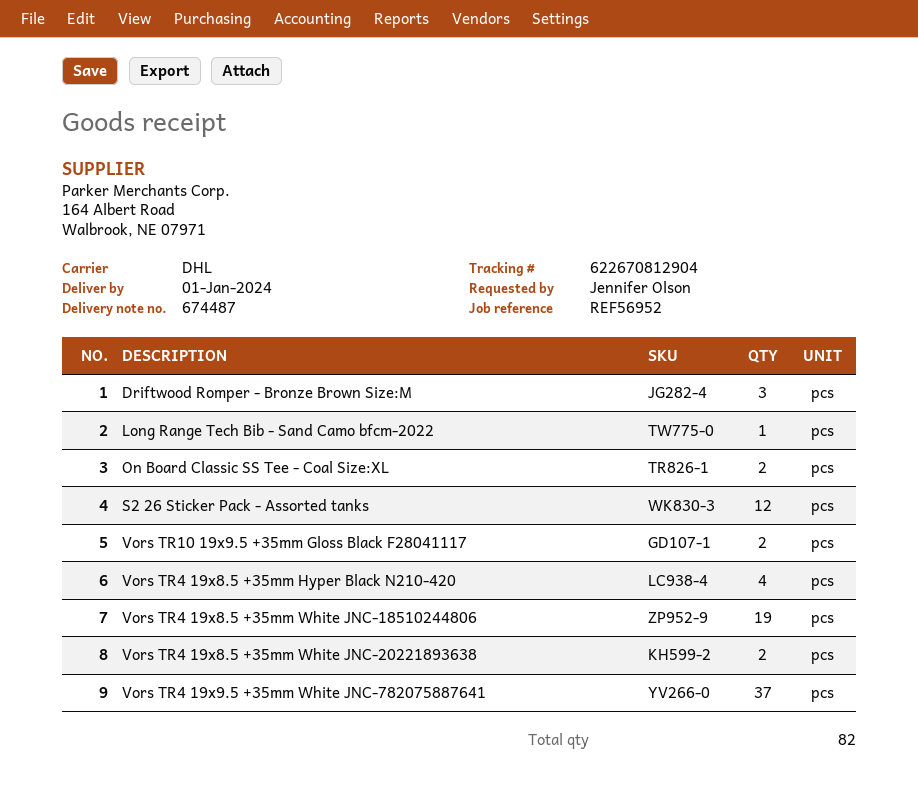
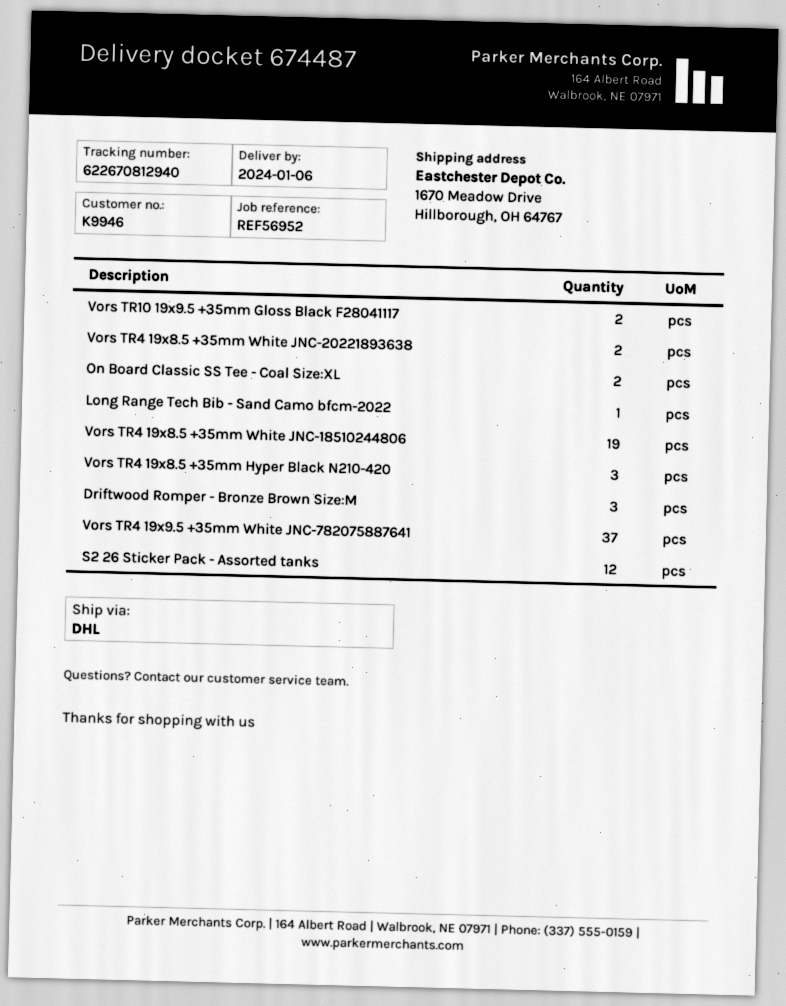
delivery date: 2024-01-01 -> 2024-01-06
tracking number: 622670812904 -> 622670812940
Vors TR4 19x8.5 +35mm Hyper Black N210-420: 4 -> 3

